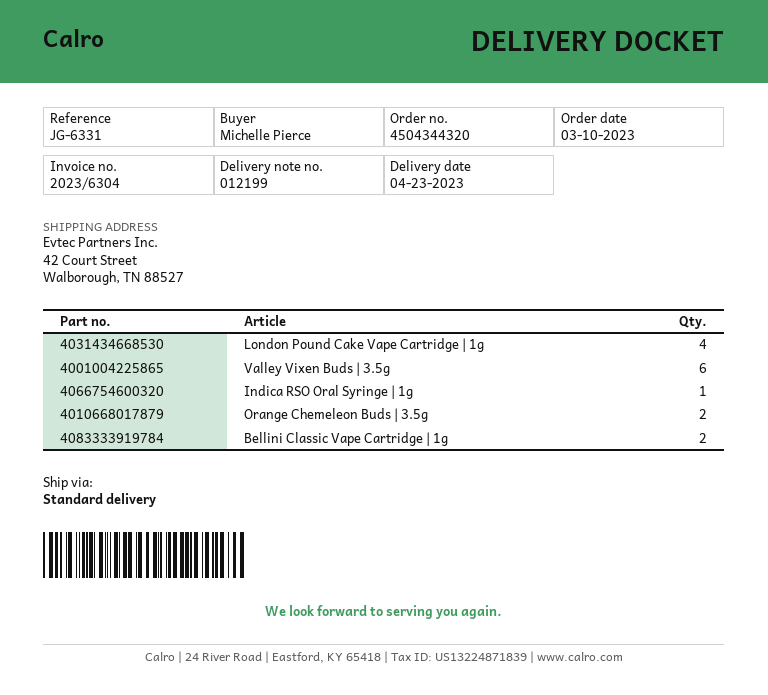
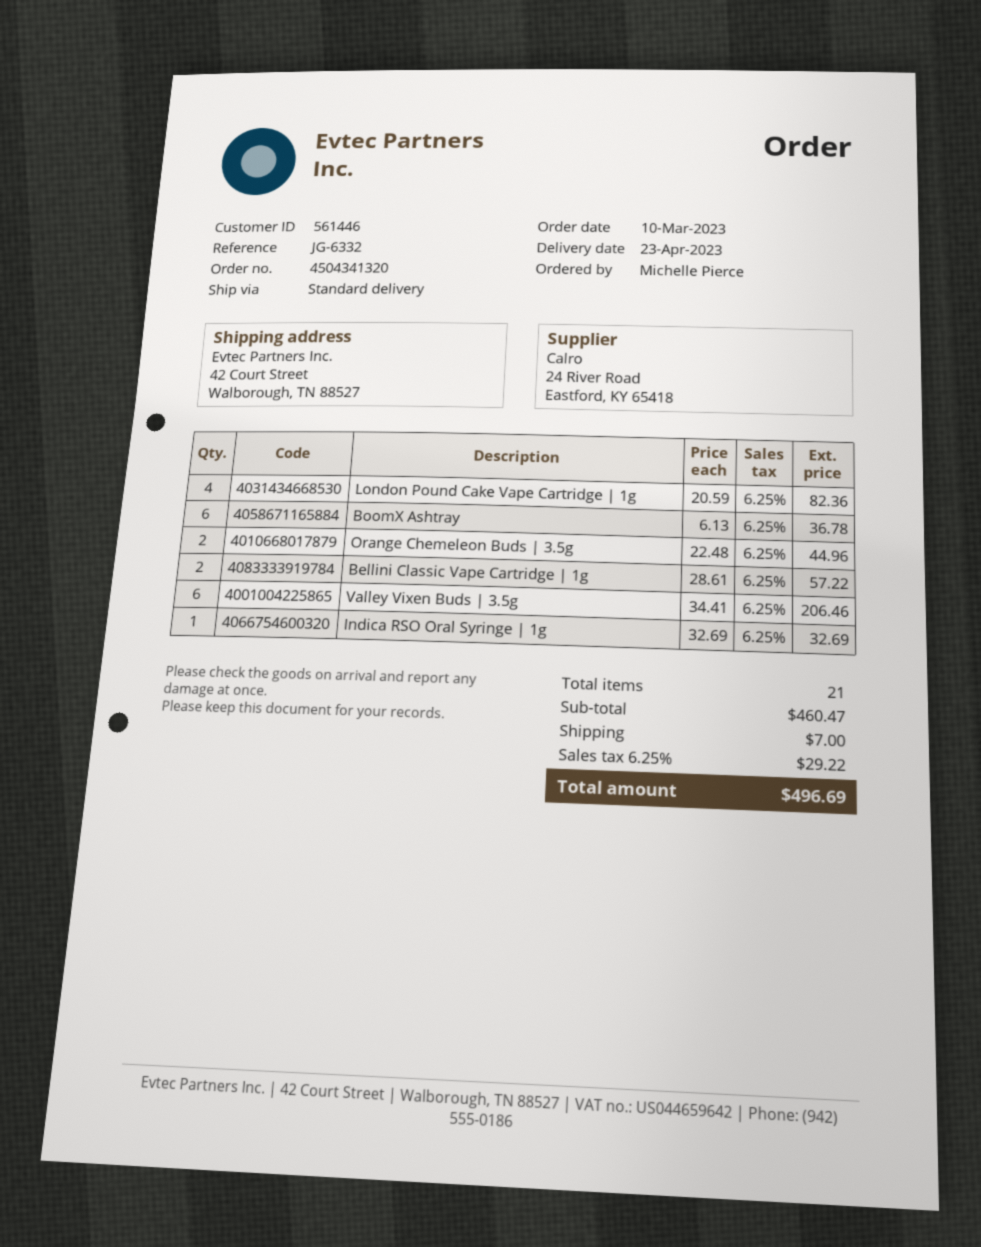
order number: 4504344320 -> 4504341320
reference: JG-6331 -> JG-6332
BoomX Ashtray: none -> 6

